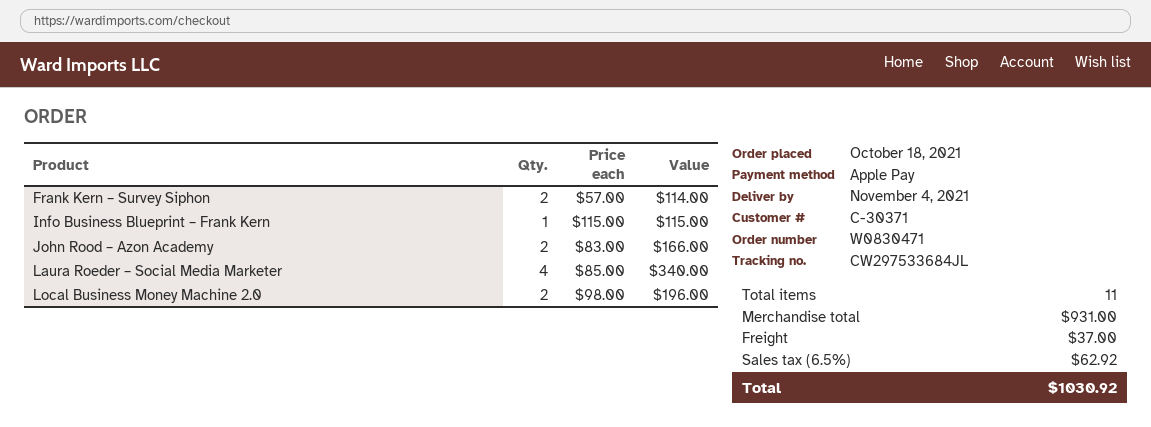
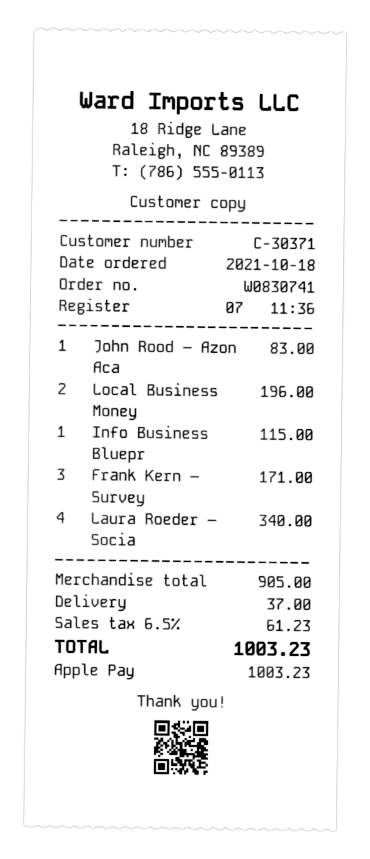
order number: W0830471 -> W0830741
Frank Kern – Survey Siphon: 2 for 114.00 -> 3 for 171.00
John Rood – Azon Academy: 2 for 166.00 -> 1 for 83.00
subtotal: 931.00 -> 905.00
tax: 6.5% = 62.92 -> 6.5% = 61.23
total: 1030.92 -> 1003.23

